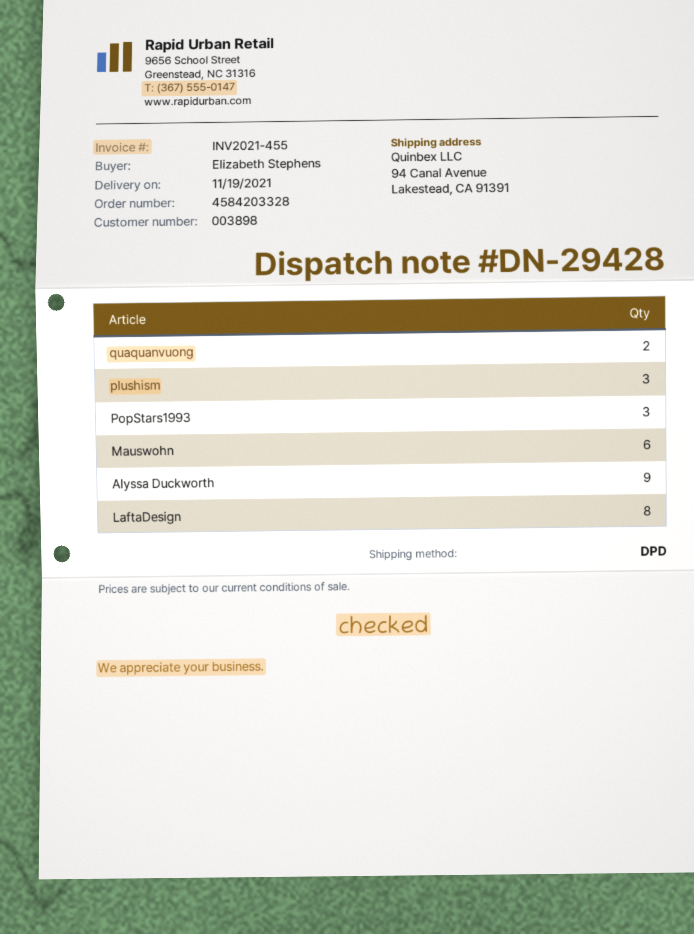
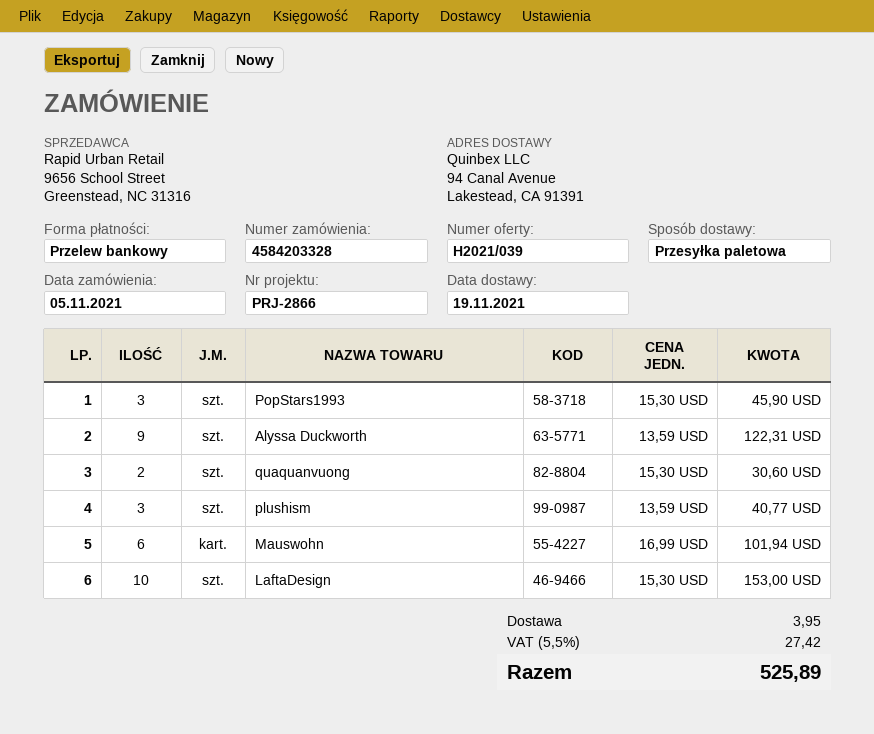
shipping method: DPD -> pallet freight
LaftaDesign: 8 -> 10

